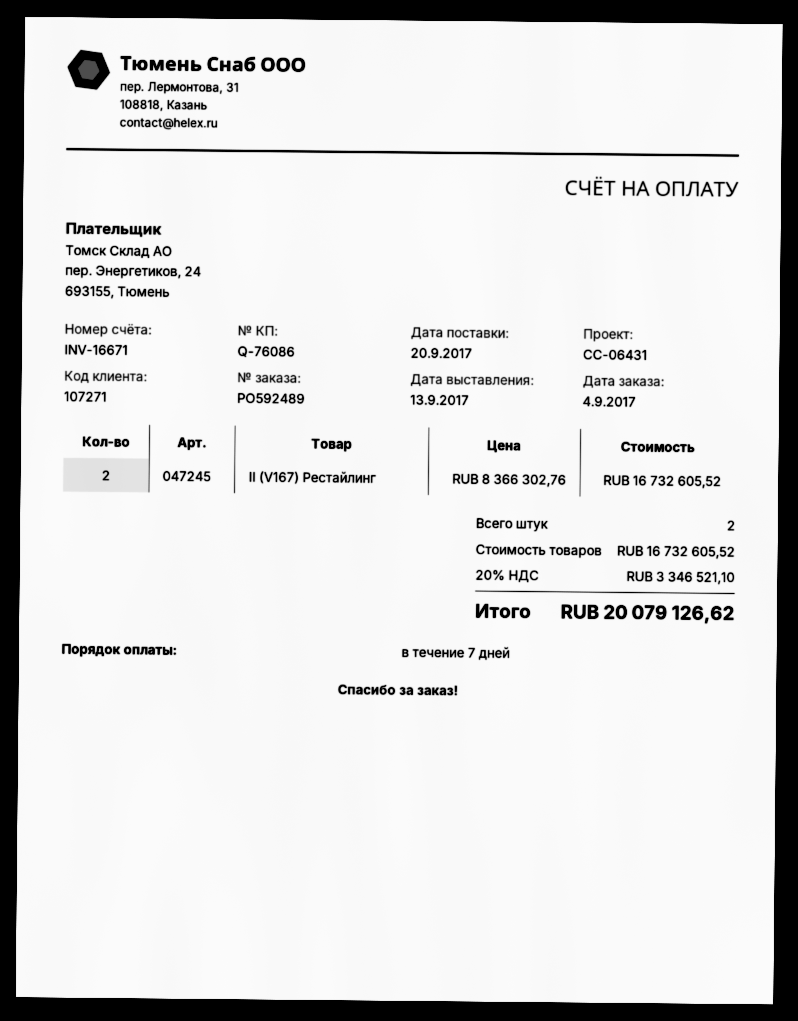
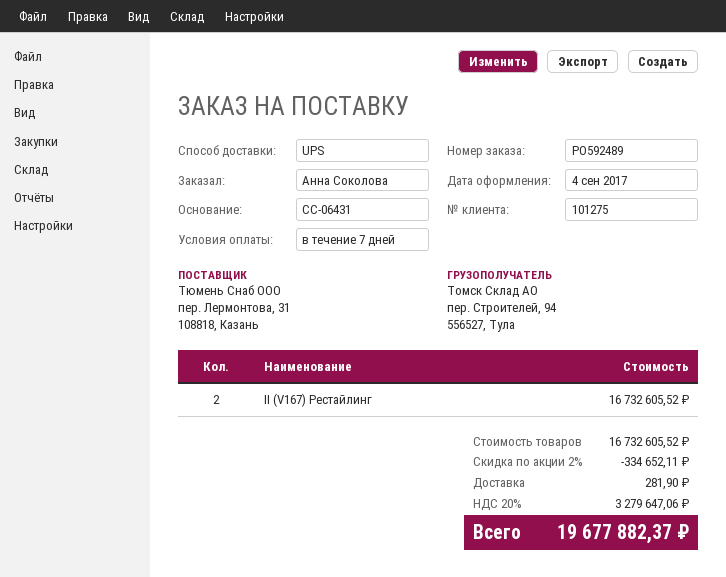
customer number: 107271 -> 101275
discount: none -> 2% = 334652.11
shipping: none -> 281.90
tax: 20% = 3346521.10 -> 20% = 3279647.06
total: 20079126.62 -> 19677882.37

